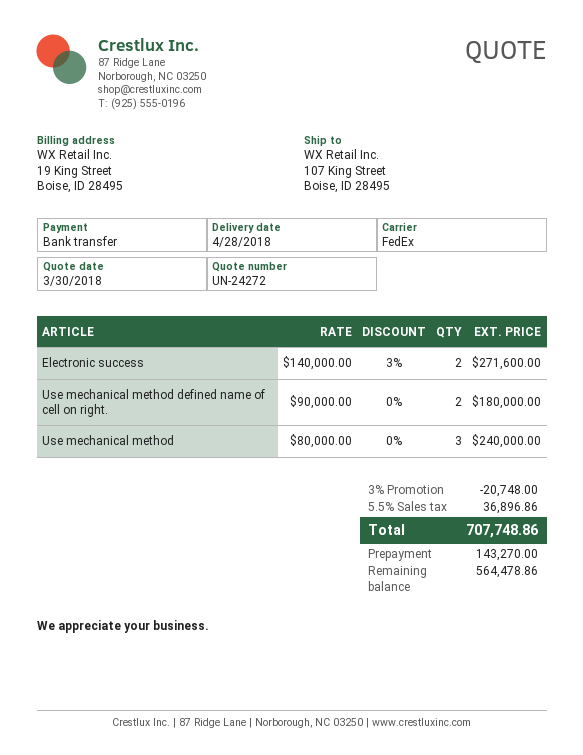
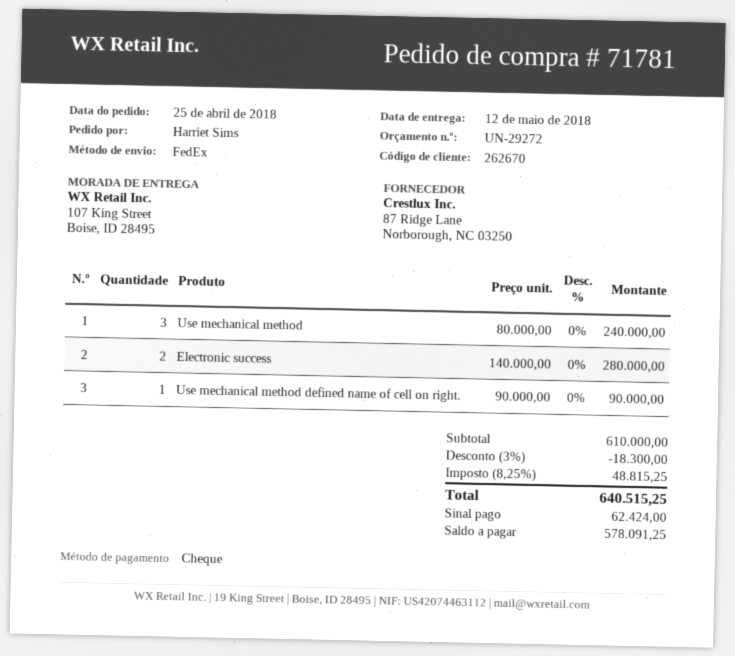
quote number: UN-24272 -> UN-29272
delivery date: 2018-04-28 -> 2018-05-12
payment method: bank transfer -> cheque
Electronic success: 2 x 140000.00 - 3% = 271600.00 -> 2 x 140000.00 = 280000.00
Use mechanical method defined name of cell on right.: 2 x 90000.00 = 180000.00 -> 1 x 90000.00 = 90000.00
discount: 3% = 20748.00 -> 3% = 18300.00
tax: 5.5% = 36896.86 -> 8.25% = 48815.25
total: 707748.86 -> 640515.25
deposit: 143270.00 -> 62424.00
balance: 564478.86 -> 578091.25

